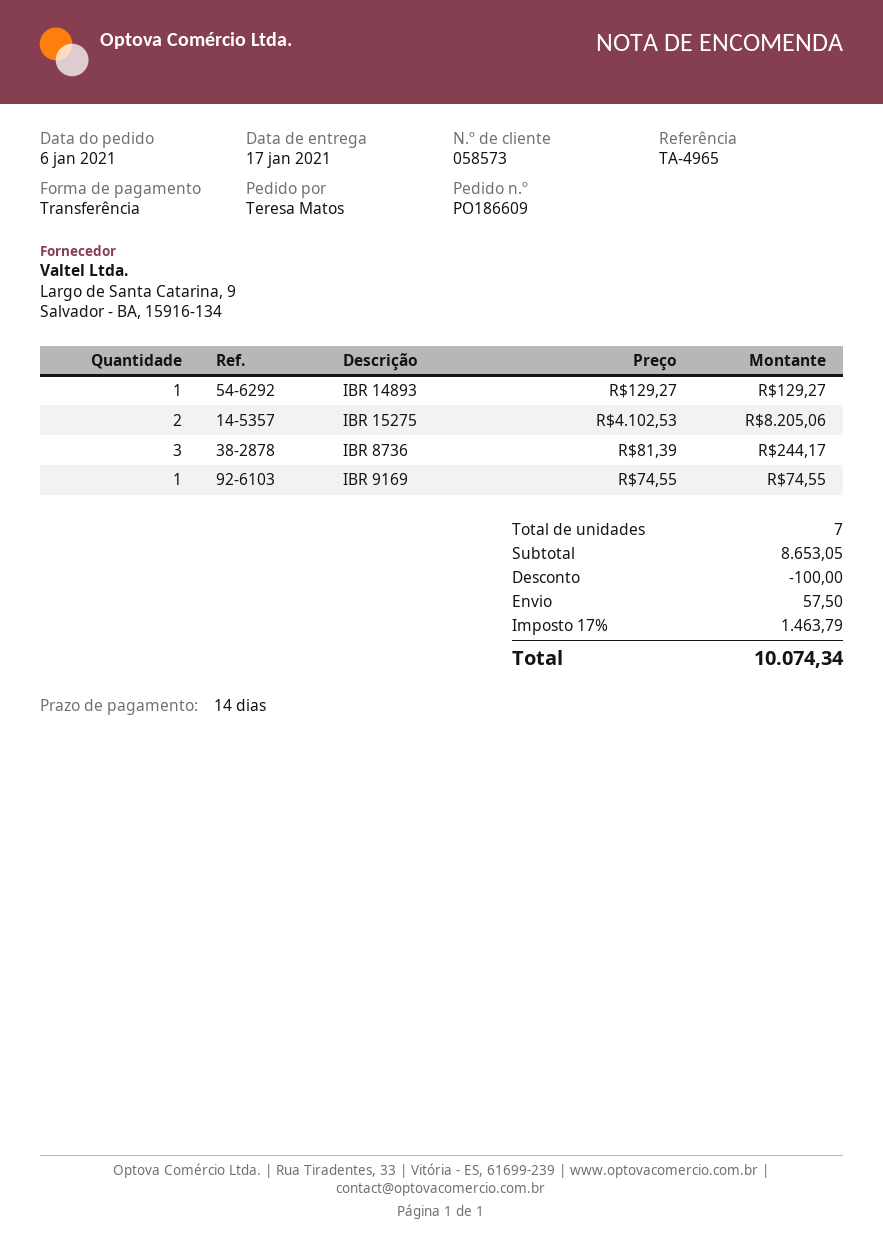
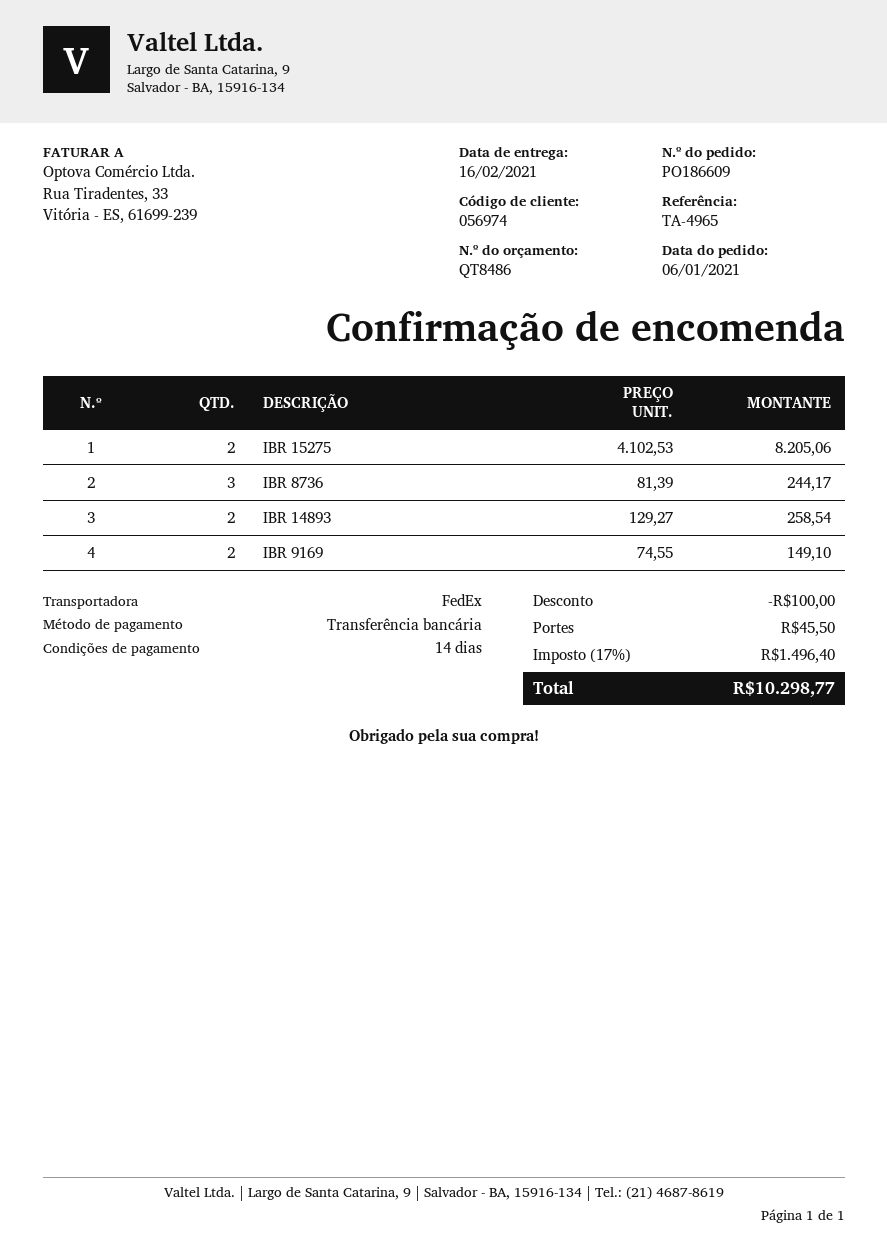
delivery date: 2021-01-17 -> 2021-02-16
customer number: 058573 -> 056974
IBR 14893: 1 x 129.27 = 129.27 -> 2 x 129.27 = 258.54
IBR 9169: 1 x 74.55 = 74.55 -> 2 x 74.55 = 149.10
shipping: 57.50 -> 45.50
tax: 17% = 1463.79 -> 17% = 1496.40
total: 10074.34 -> 10298.77

